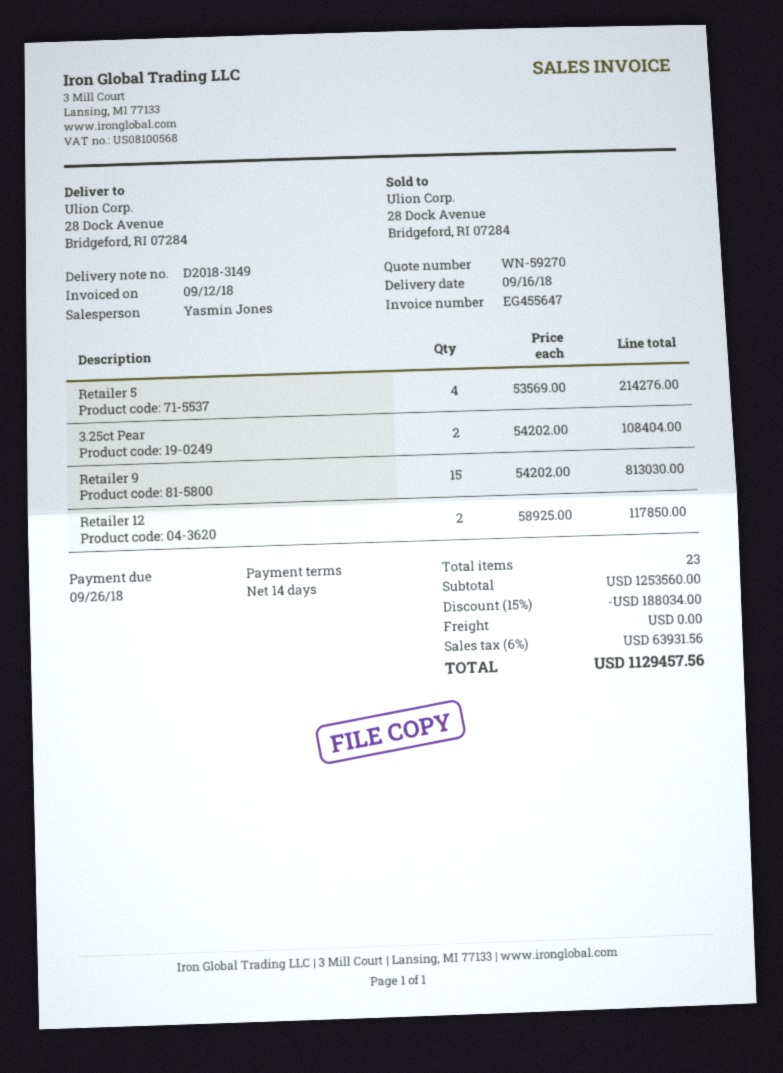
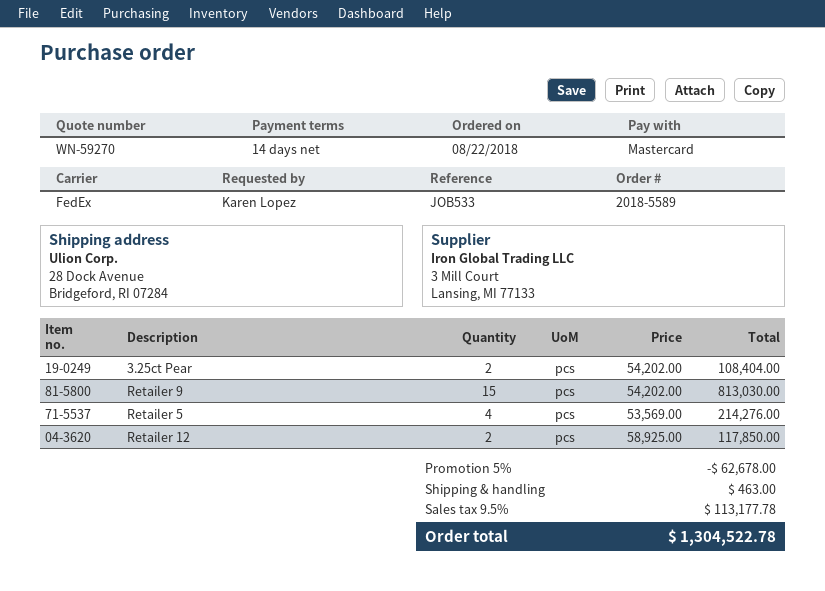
discount: 15% = 188034.00 -> 5% = 62678.00
shipping: 0.00 -> 463.00
tax: 6% = 63931.56 -> 9.5% = 113177.78
total: 1129457.56 -> 1304522.78

